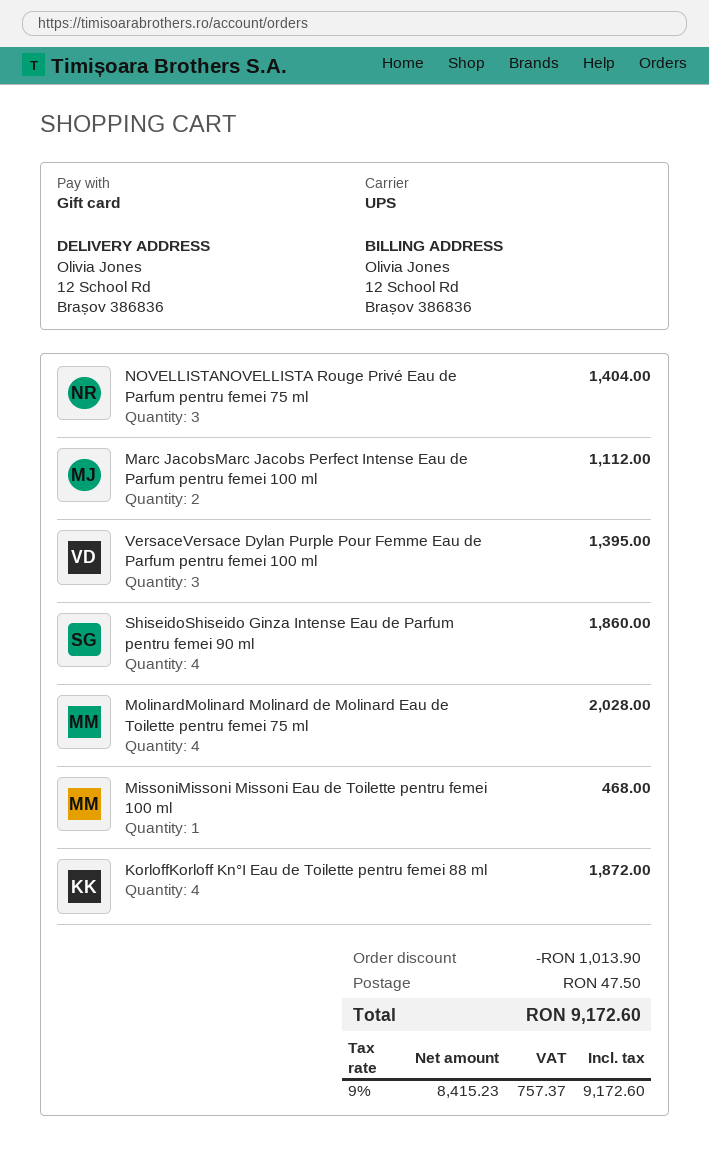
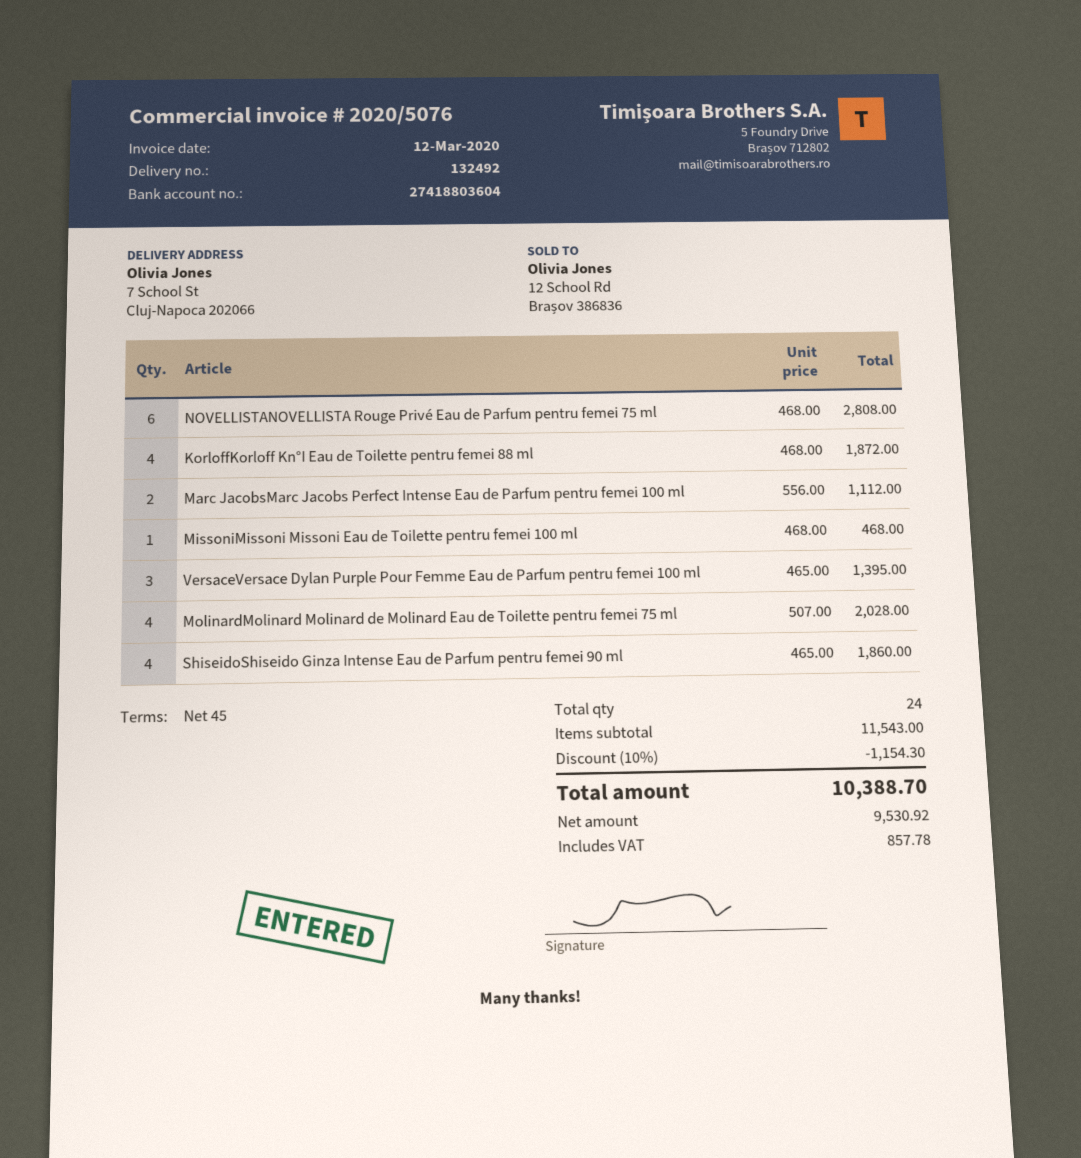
ship to: 12 School Rd, Brașov 386836 -> 7 School St, Cluj-Napoca 202066
NOVELLISTANOVELLISTA Rouge Privé Eau de Parfum pentru femei 75 ml: 3 for 1404.00 -> 6 for 2808.00
discount: 1013.90 -> 1154.30
shipping: 47.50 -> none
net: 8415.23 -> 9530.92
tax: 757.37 -> 857.78
total: 9172.60 -> 10388.70

